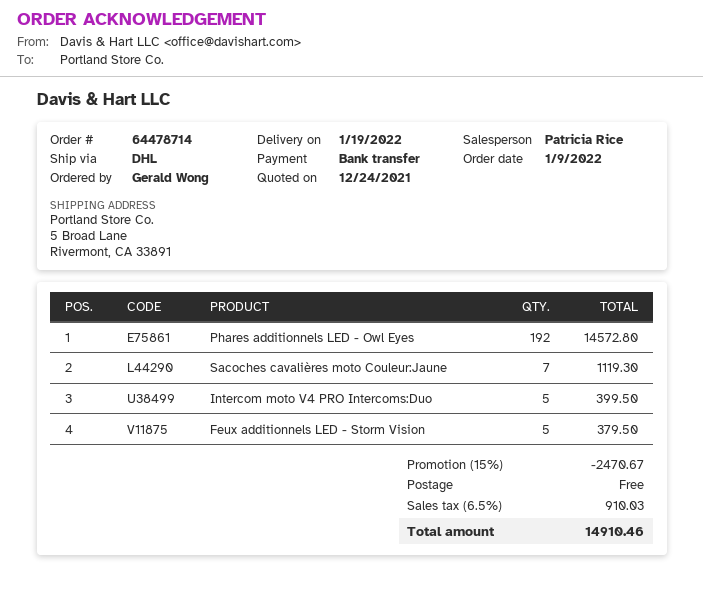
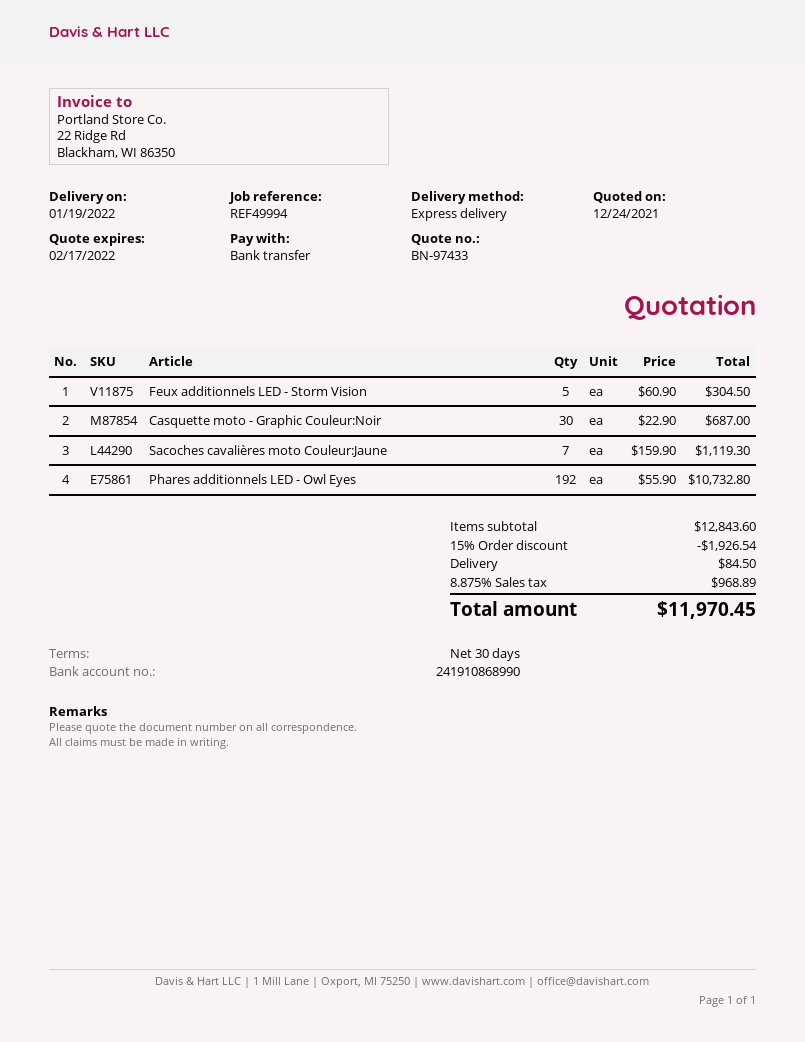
shipping method: DHL -> express
Phares additionnels LED - Owl Eyes: 192 for 14572.80 -> 192 for 10732.80
Intercom moto V4 PRO Intercoms:Duo: 5 for 399.50 -> none
Feux additionnels LED - Storm Vision: 5 for 379.50 -> 5 for 304.50
Casquette moto - Graphic Couleur:Noir: none -> 30 for 687.00
discount: 15% = 2470.67 -> 15% = 1926.54
shipping: 0.00 -> 84.50
tax: 6.5% = 910.03 -> 8.875% = 968.89
total: 14910.46 -> 11970.45

